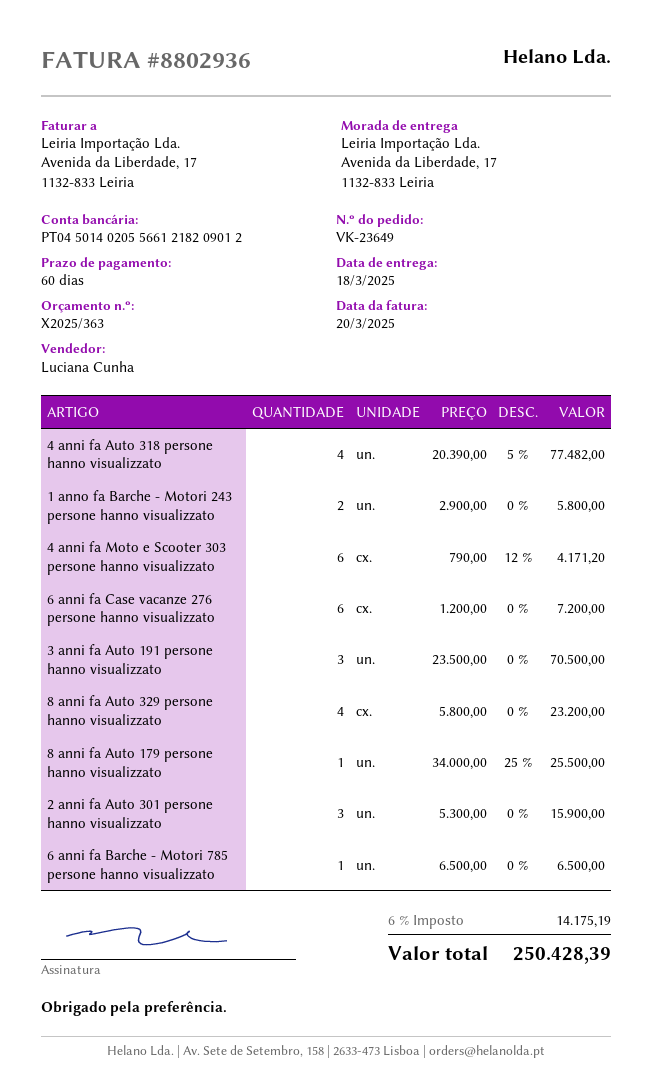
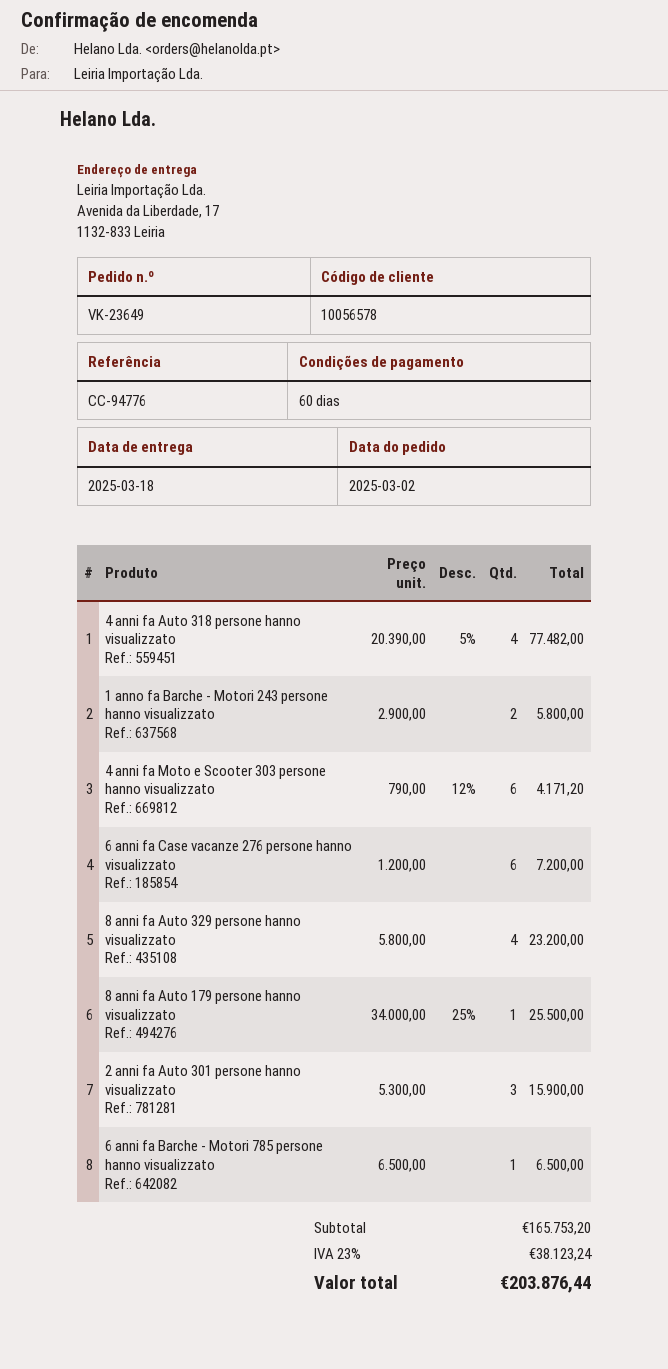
3 anni fa Auto 191 persone hanno visualizzato: 3 x 23500.00 = 70500.00 -> none
tax: 6% = 14175.19 -> 23% = 38123.24
total: 250428.39 -> 203876.44

